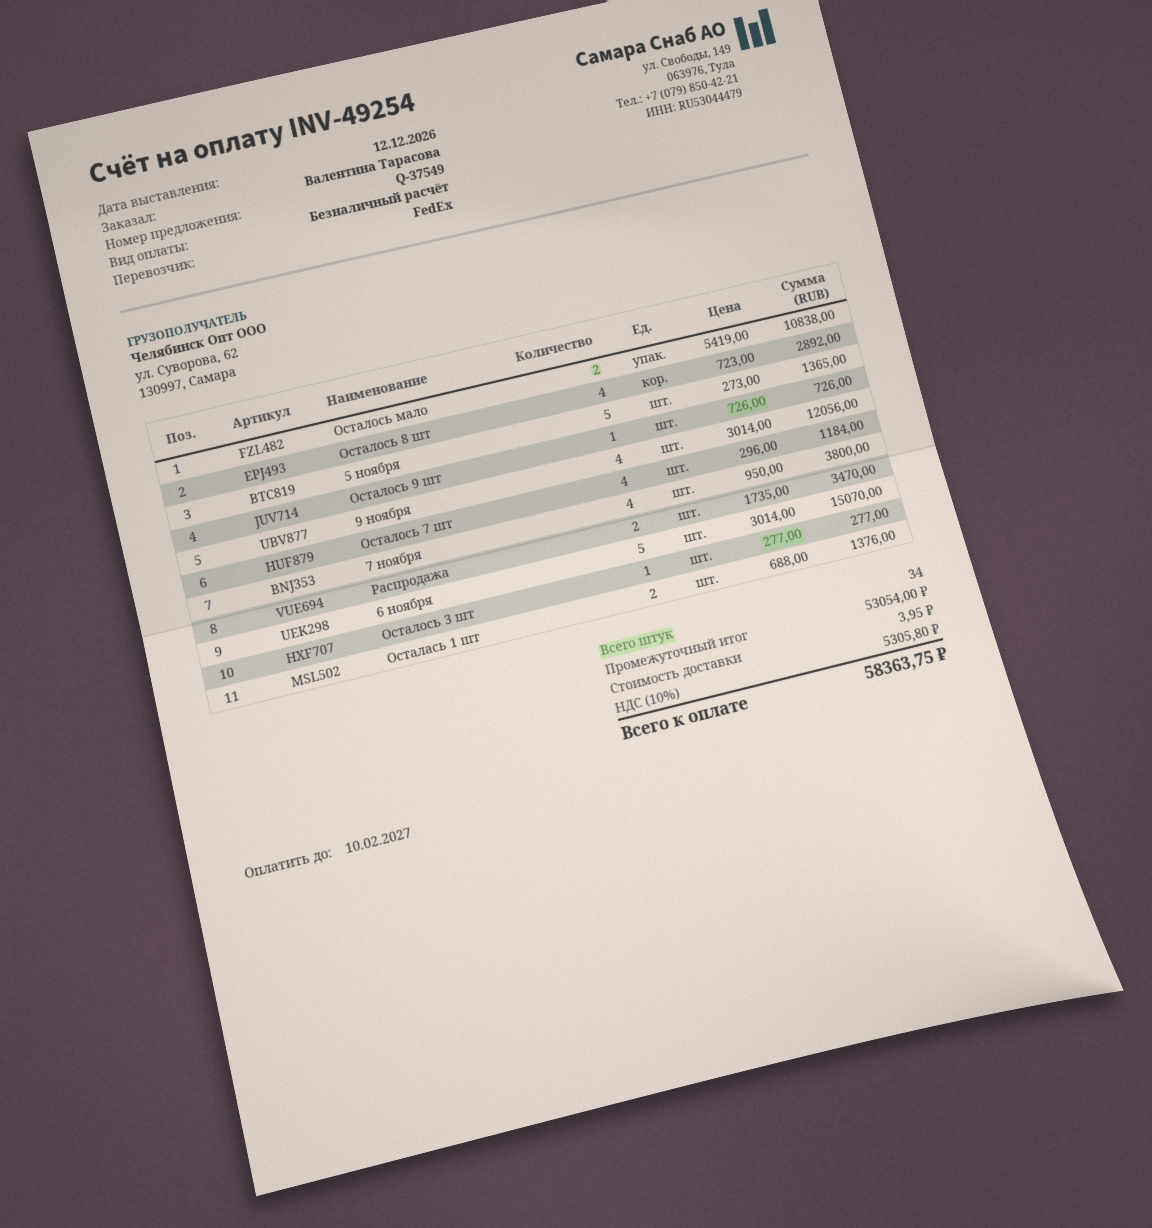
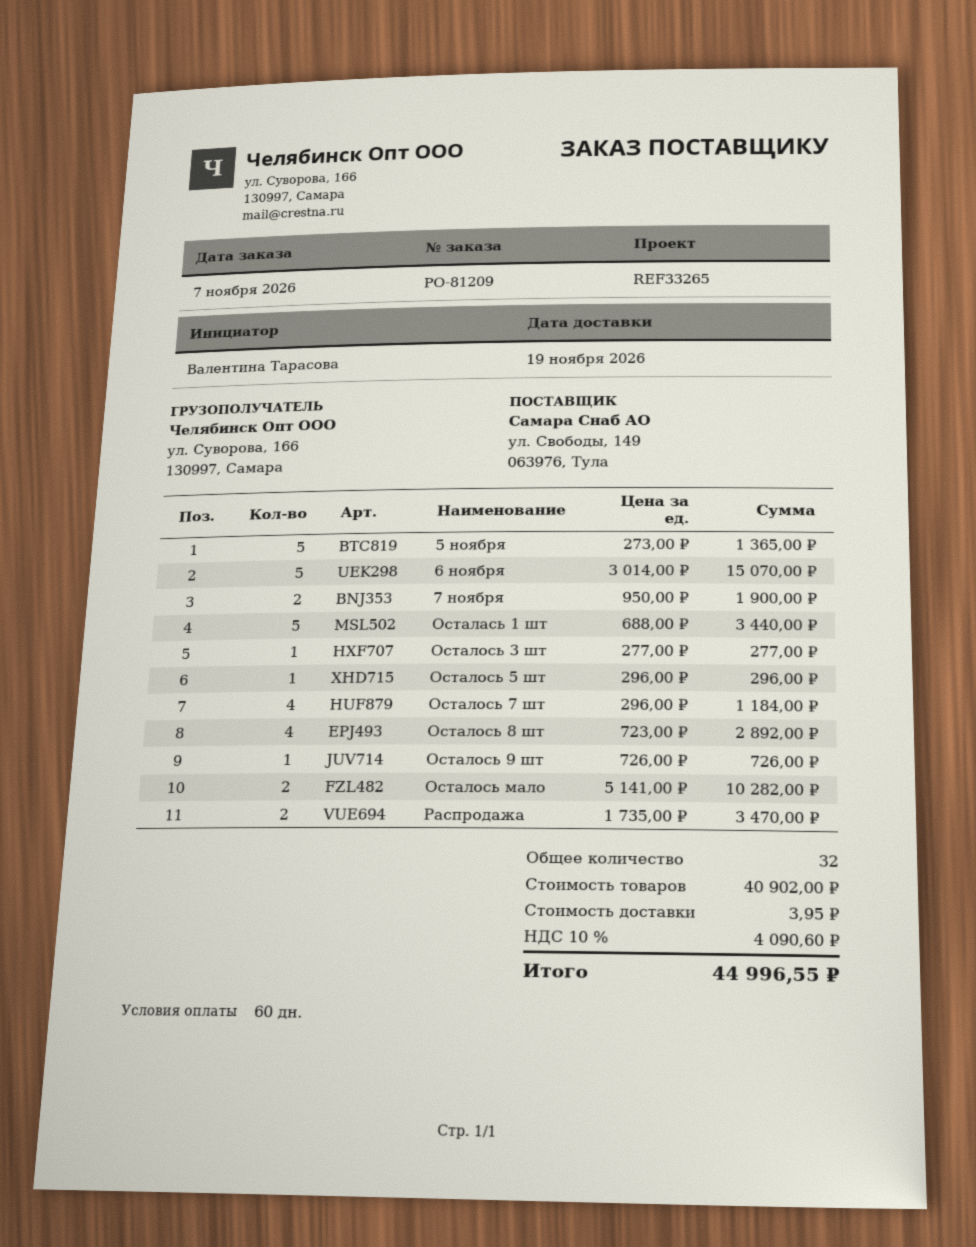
ship to: ул. Суворова, 62, 130997, Самара -> ул. Суворова, 166, 130997, Самара
Осталось мало: 2 x 5419.00 = 10838.00 -> 2 x 5141.00 = 10282.00
9 ноября: 4 x 3014.00 = 12056.00 -> none
7 ноября: 4 x 950.00 = 3800.00 -> 2 x 950.00 = 1900.00
Осталась 1 шт: 2 x 688.00 = 1376.00 -> 5 x 688.00 = 3440.00
Осталось 5 шт: none -> 1 x 296.00 = 296.00
total quantity: 34 -> 32
subtotal: 53054.00 -> 40902.00
tax: 10% = 5305.80 -> 10% = 4090.60
total: 58363.75 -> 44996.55

